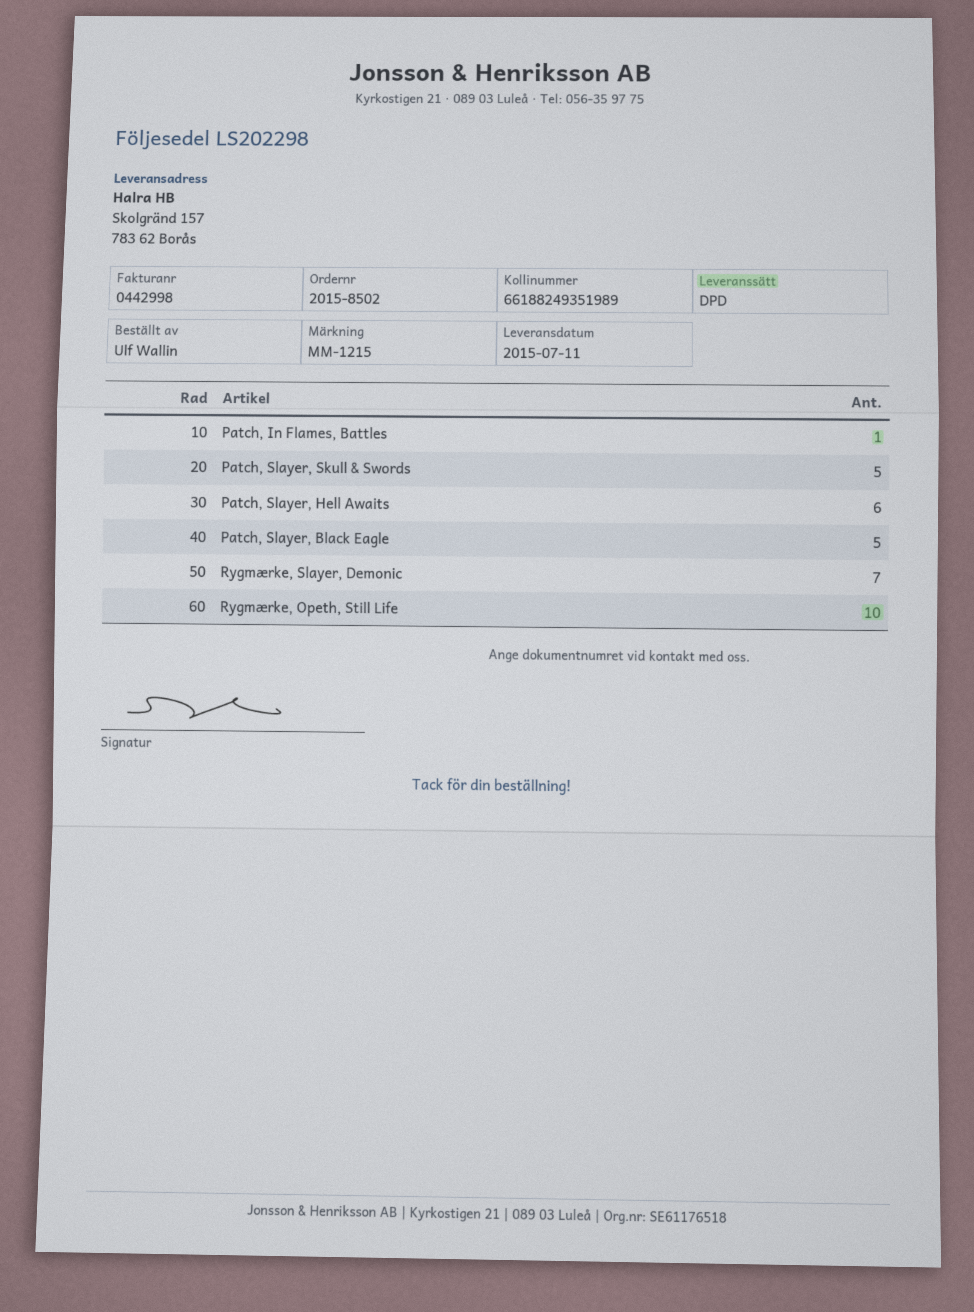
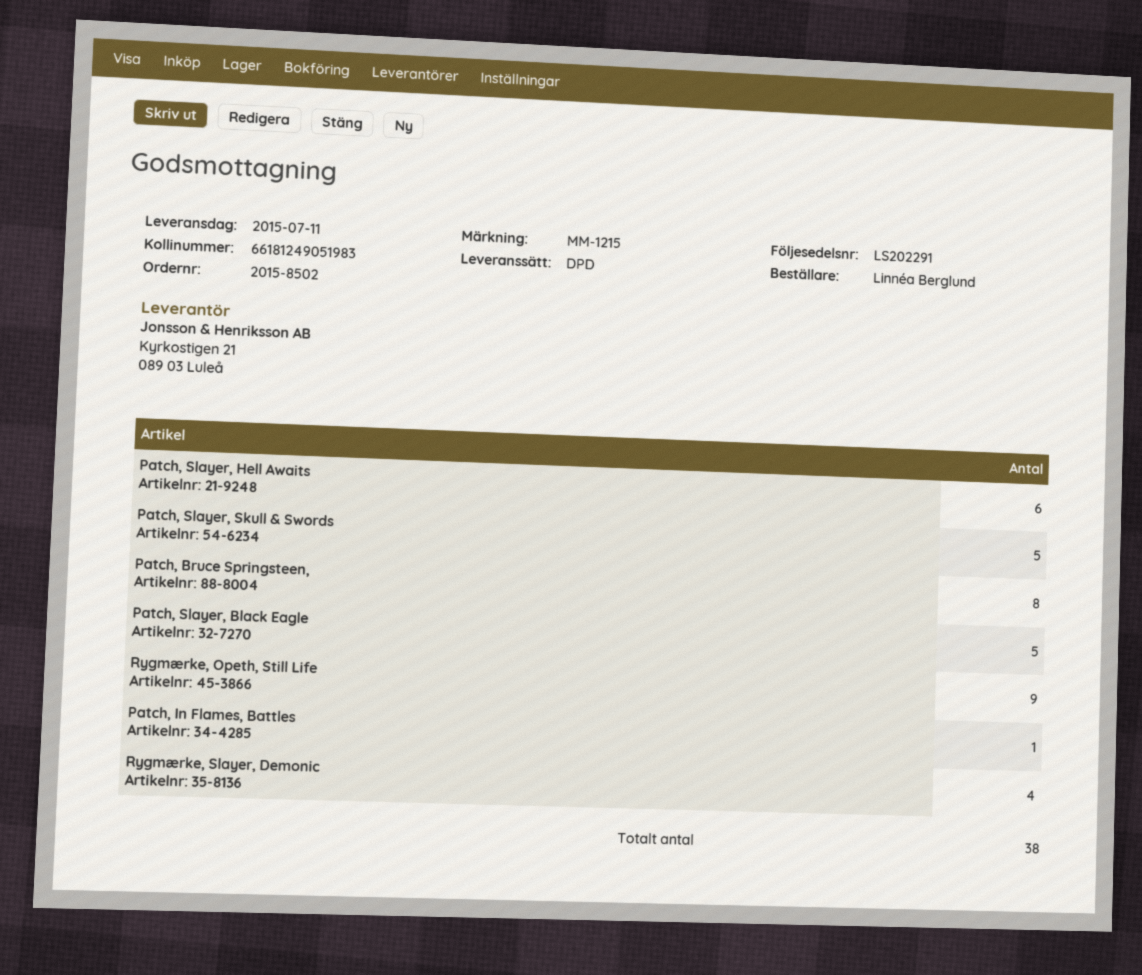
delivery note number: LS202298 -> LS202291
ordered by: Ulf Wallin -> Linnéa Berglund
tracking number: 66188249351989 -> 66181249051983
Rygmærke, Slayer, Demonic: 7 -> 4
Rygmærke, Opeth, Still Life: 10 -> 9
Patch, Bruce Springsteen,: none -> 8

